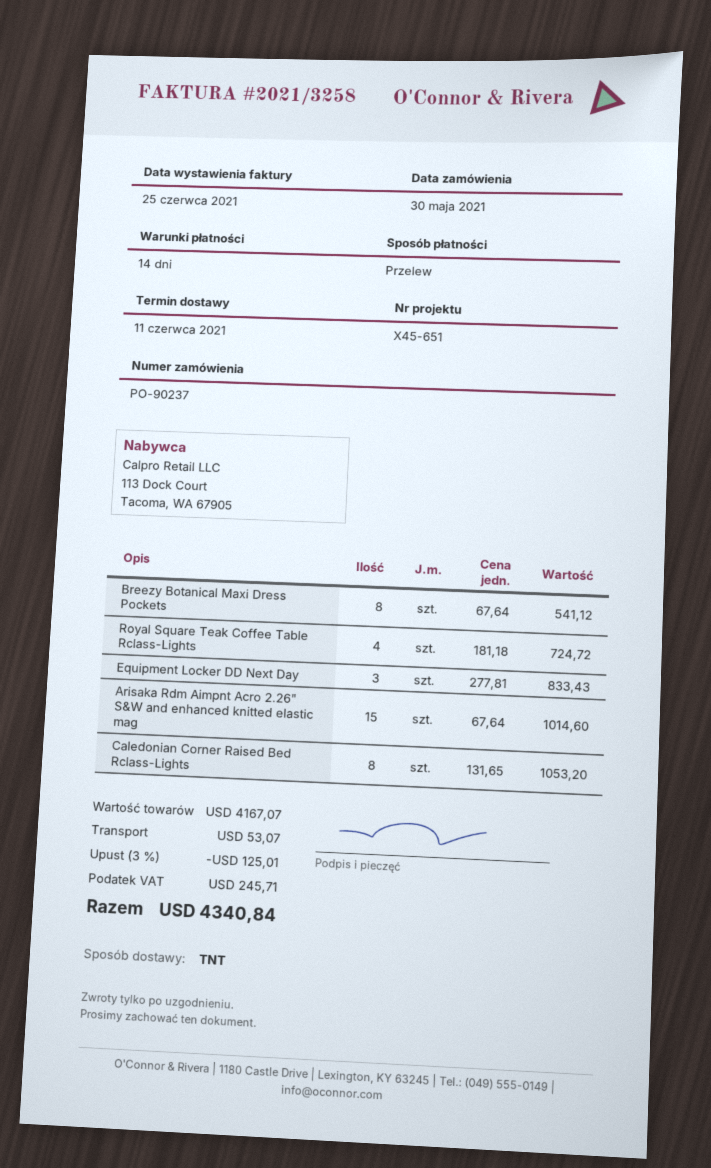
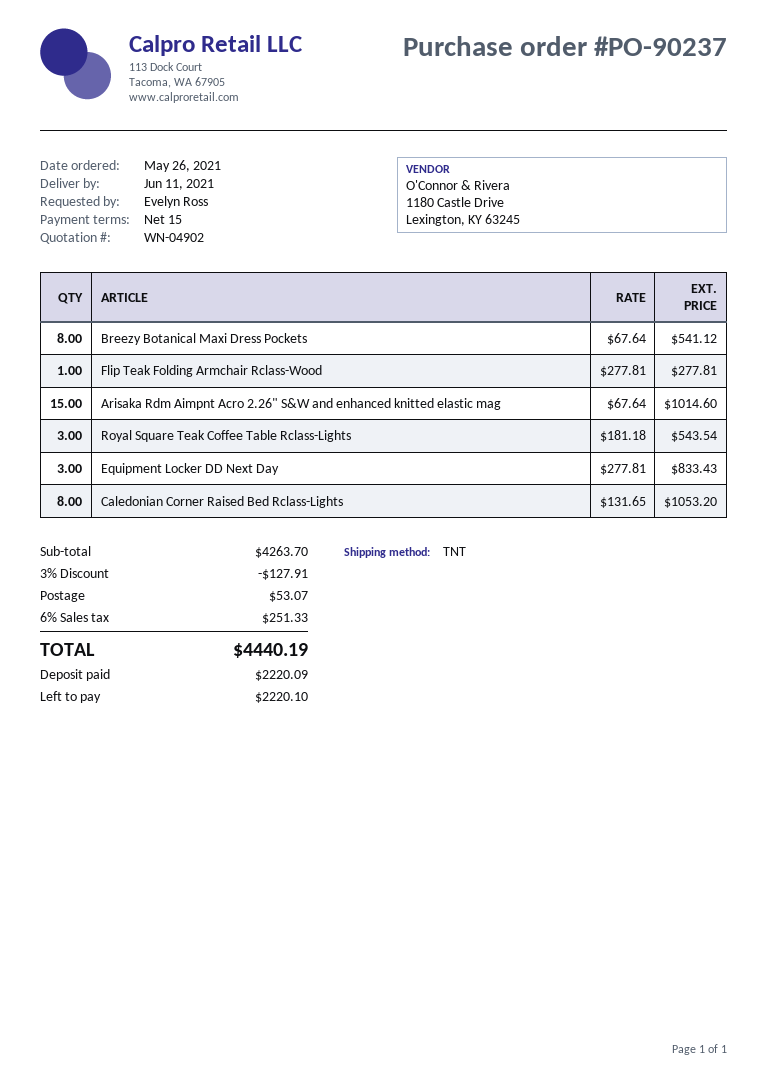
order date: 2021-05-30 -> 2021-05-26
payment terms: 14 days -> 15 days
Royal Square Teak Coffee Table Rclass-Lights: 4 x 181.18 = 724.72 -> 3 x 181.18 = 543.54
Flip Teak Folding Armchair Rclass-Wood: none -> 1 x 277.81 = 277.81
subtotal: 4167.07 -> 4263.70
discount: 3% = 125.01 -> 3% = 127.91
tax: 245.71 -> 251.33
total: 4340.84 -> 4440.19

